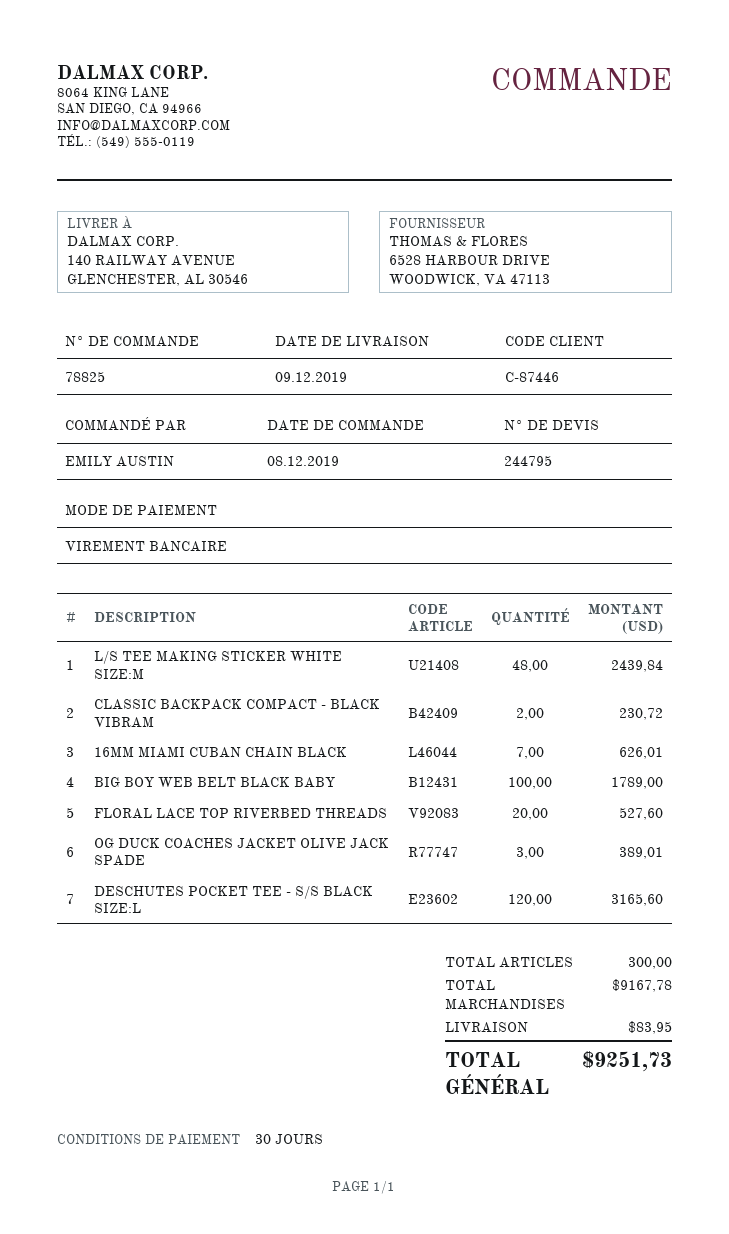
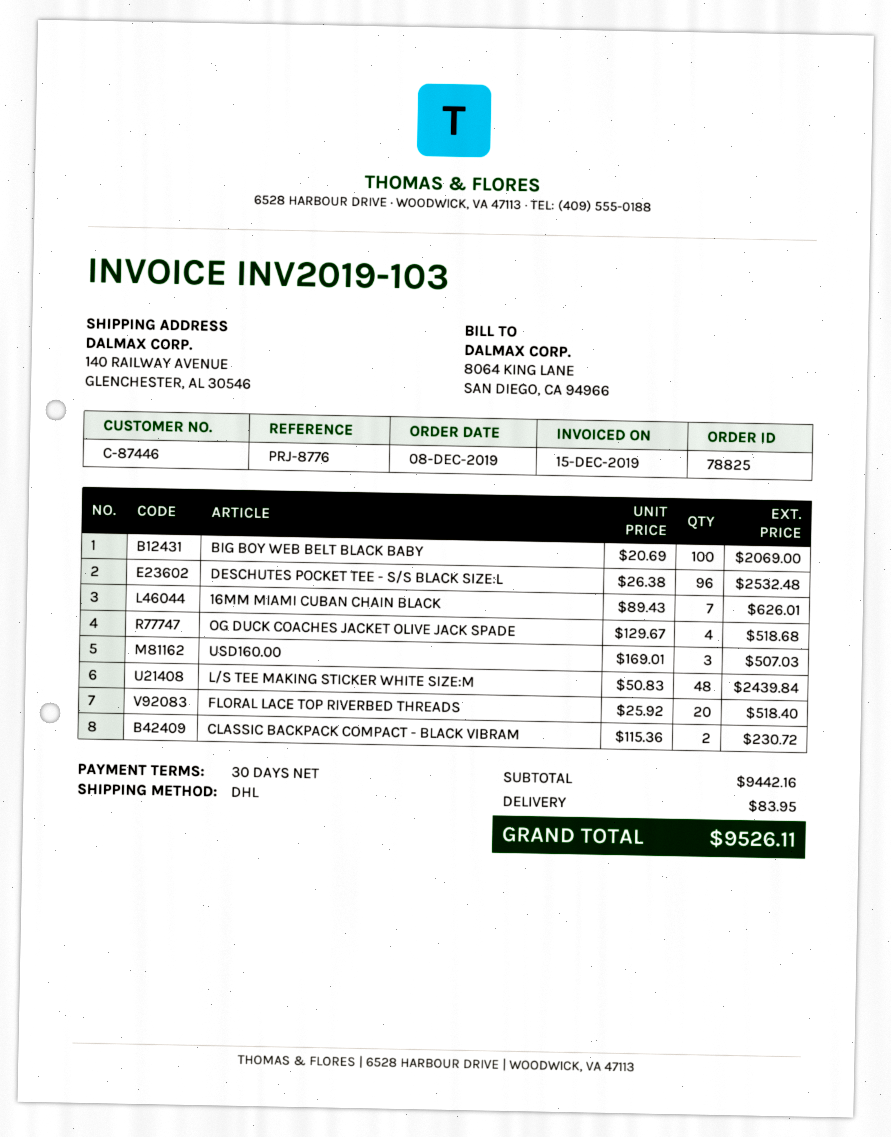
BIG BOY WEB BELT BLACK BABY: 100 for 1789.00 -> 100 for 2069.00
FLORAL LACE TOP RIVERBED THREADS: 20 for 527.60 -> 20 for 518.40
OG DUCK COACHES JACKET OLIVE JACK SPADE: 3 for 389.01 -> 4 for 518.68
DESCHUTES POCKET TEE - S/S BLACK SIZE:L: 120 for 3165.60 -> 96 for 2532.48
USD160.00: none -> 3 for 507.03
subtotal: 9167.78 -> 9442.16
total: 9251.73 -> 9526.11

